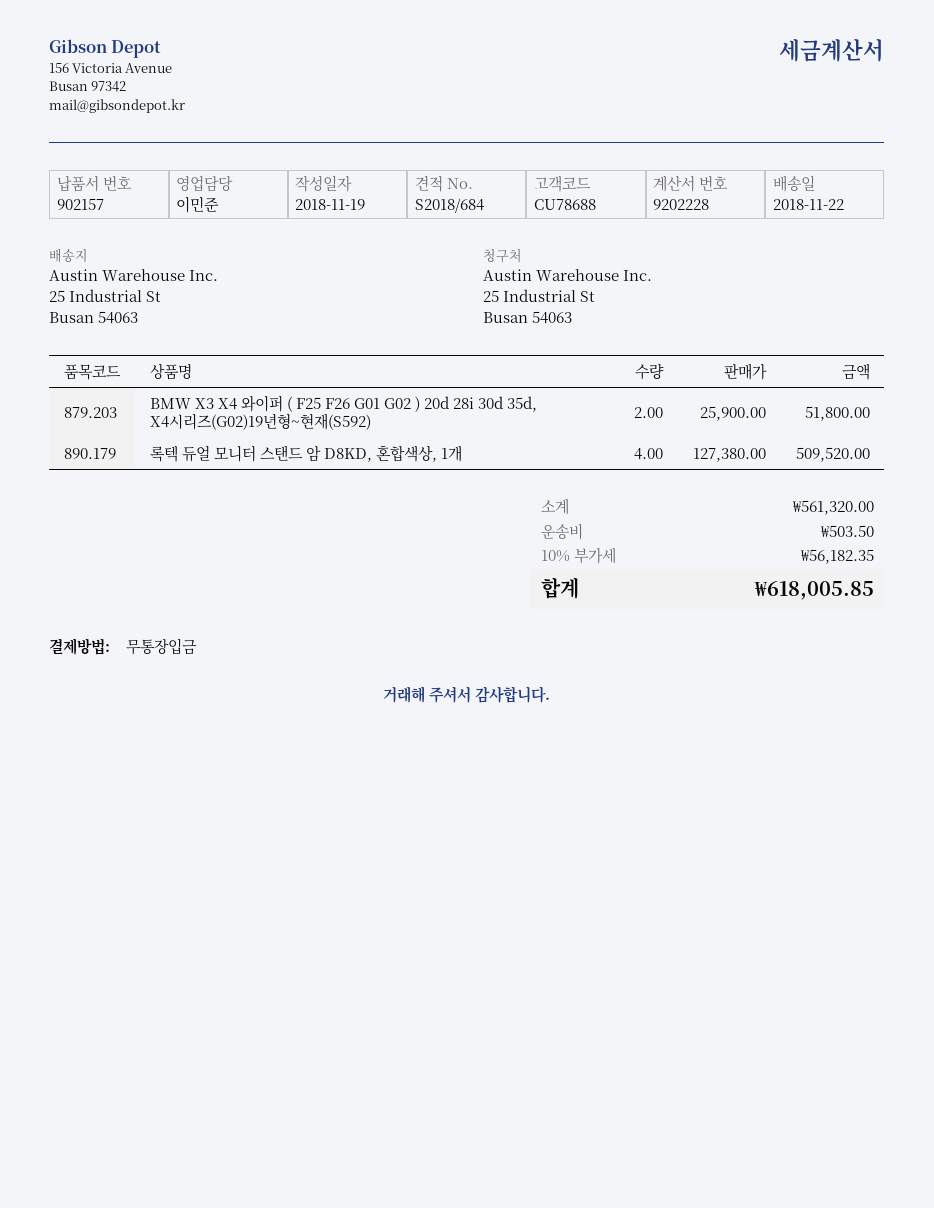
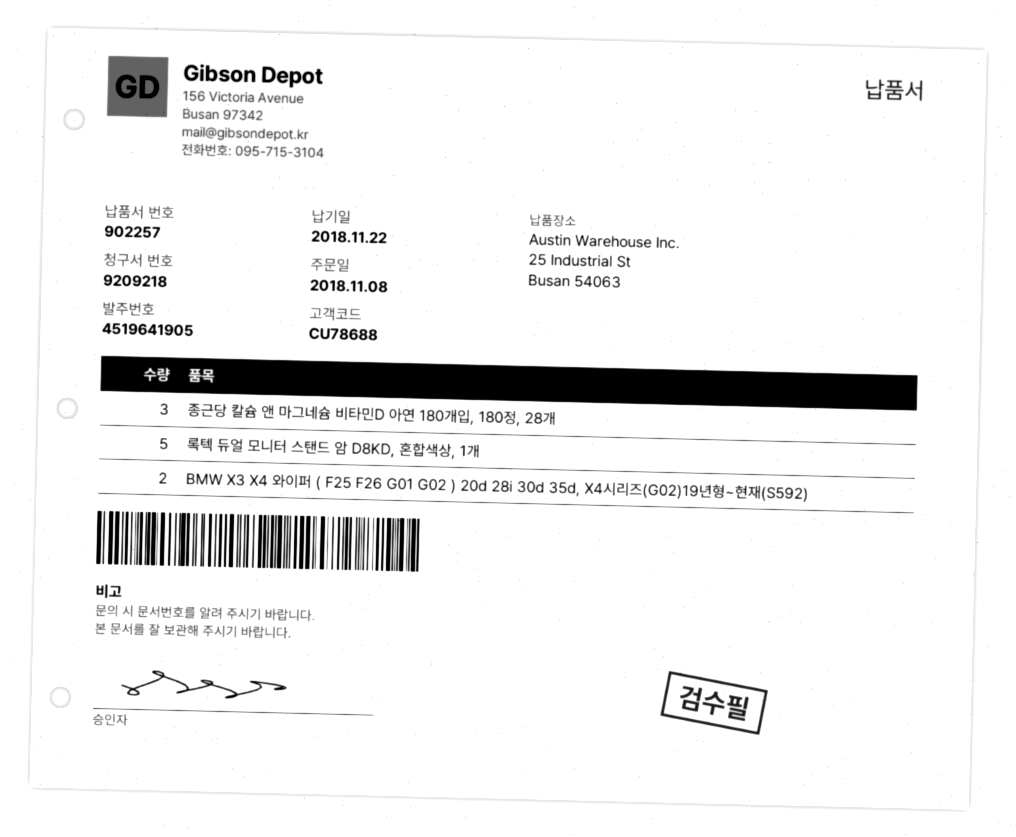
delivery note number: 902157 -> 902257
invoice number: 9202228 -> 9209218
록텍 듀얼 모니터 스탠드 암 D8KD, 혼합색상, 1개: 4 -> 5
종근당 칼슘 앤 마그네슘 비타민D 아연 180개입, 180정, 28개: none -> 3

